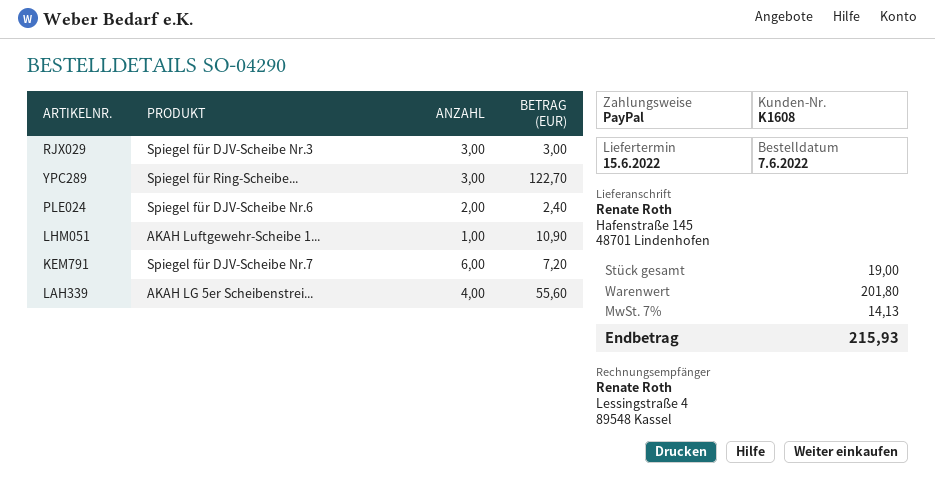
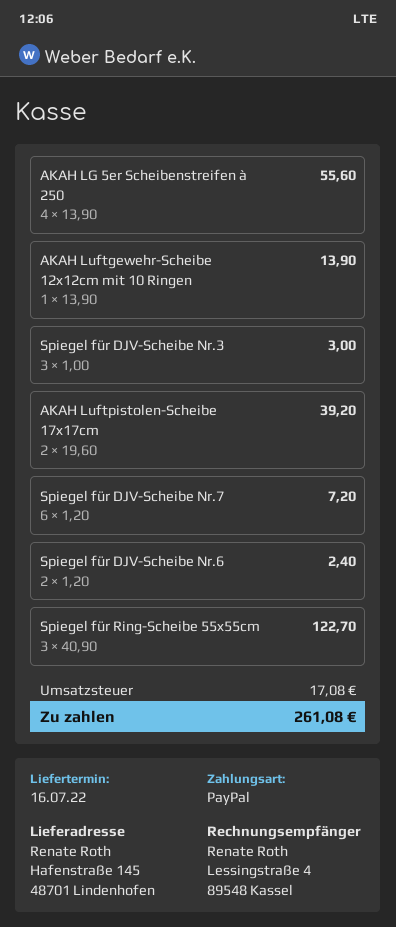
delivery date: 2022-06-15 -> 2022-07-16
AKAH Luftgewehr-Scheibe 1...: 1 for 10.90 -> 1 for 13.90
AKAH Luftpistolen-Scheibe 17x17cm: none -> 2 for 39.20
tax: 14.13 -> 17.08
total: 215.93 -> 261.08

